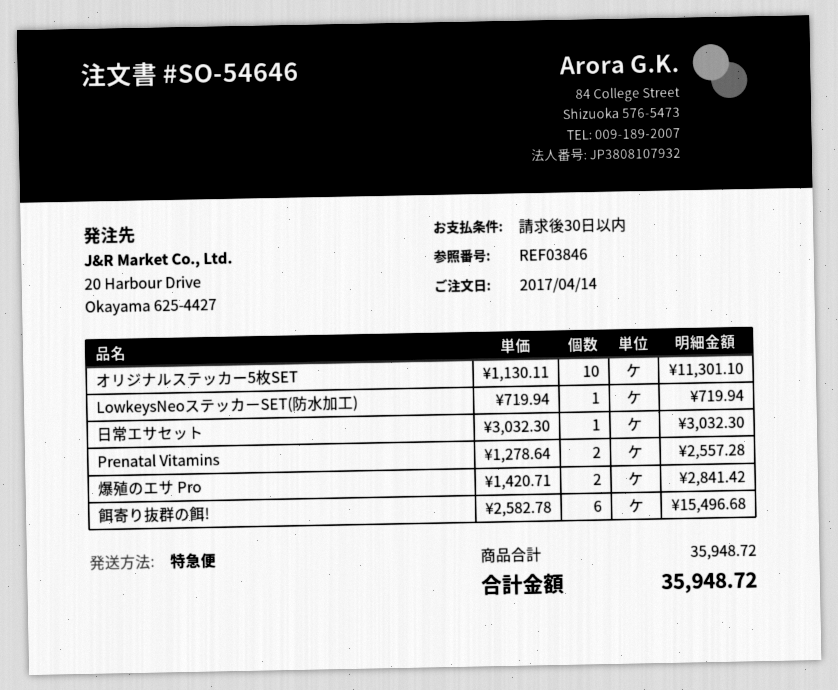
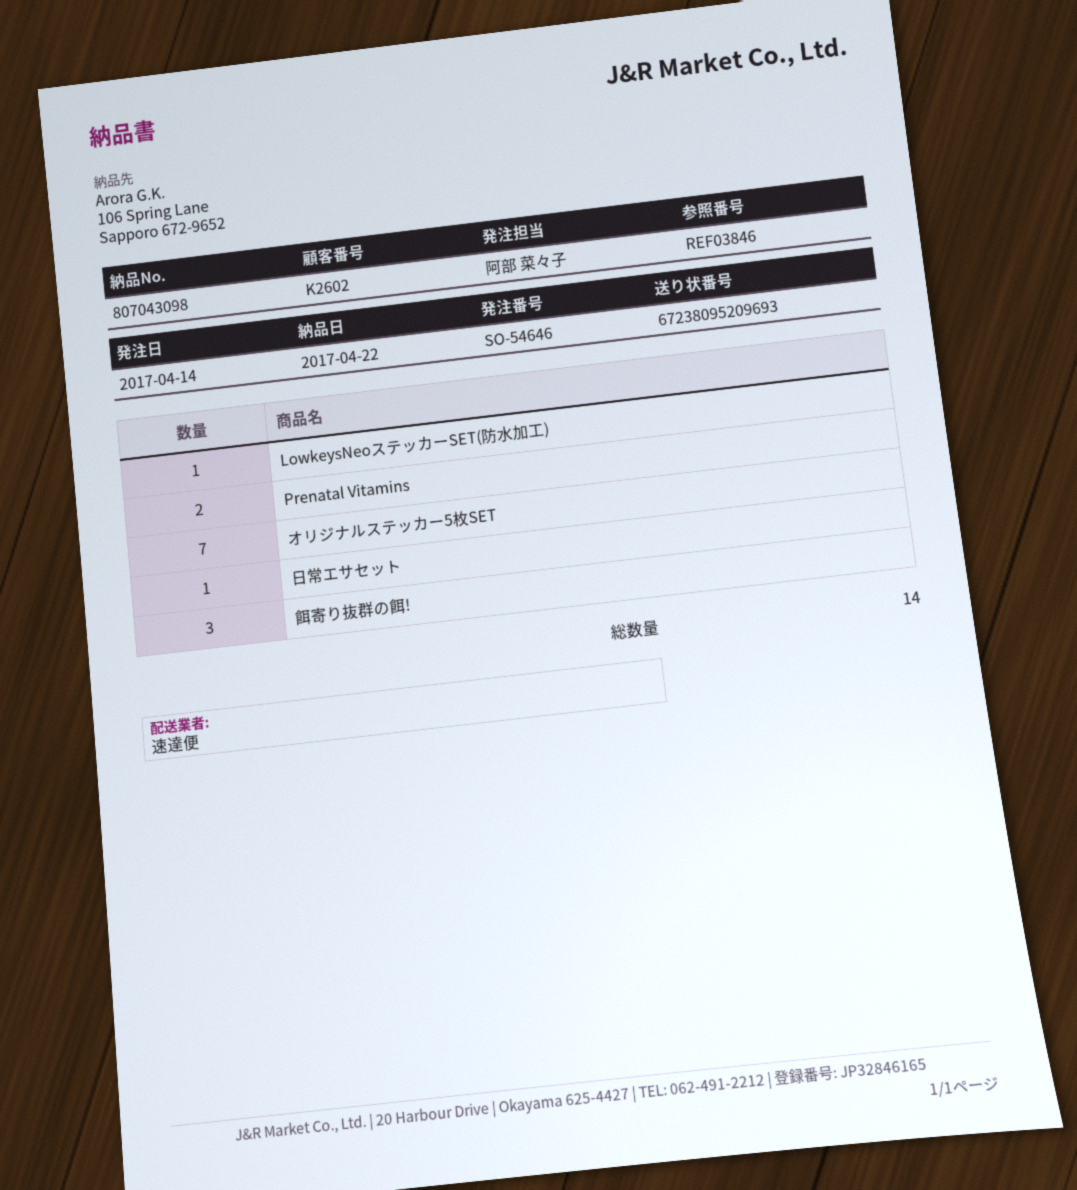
オリジナルステッカー5枚SET: 10 -> 7
爆殖のエサ Pro: 2 -> none
餌寄り抜群の餌!: 6 -> 3

